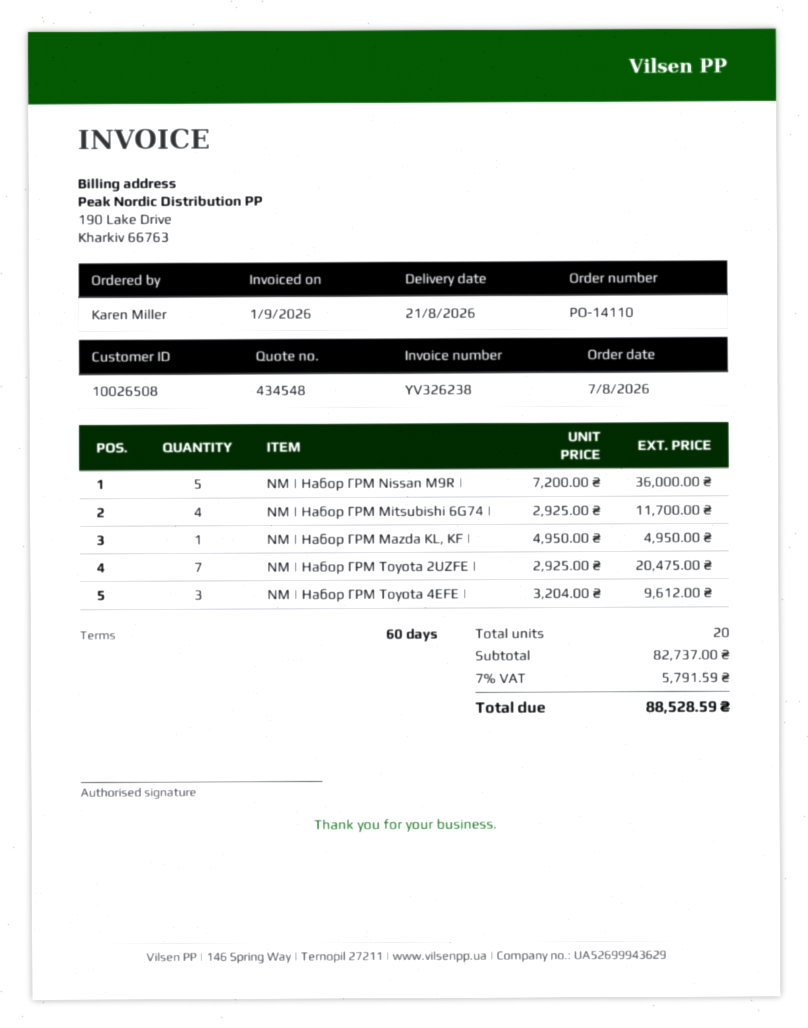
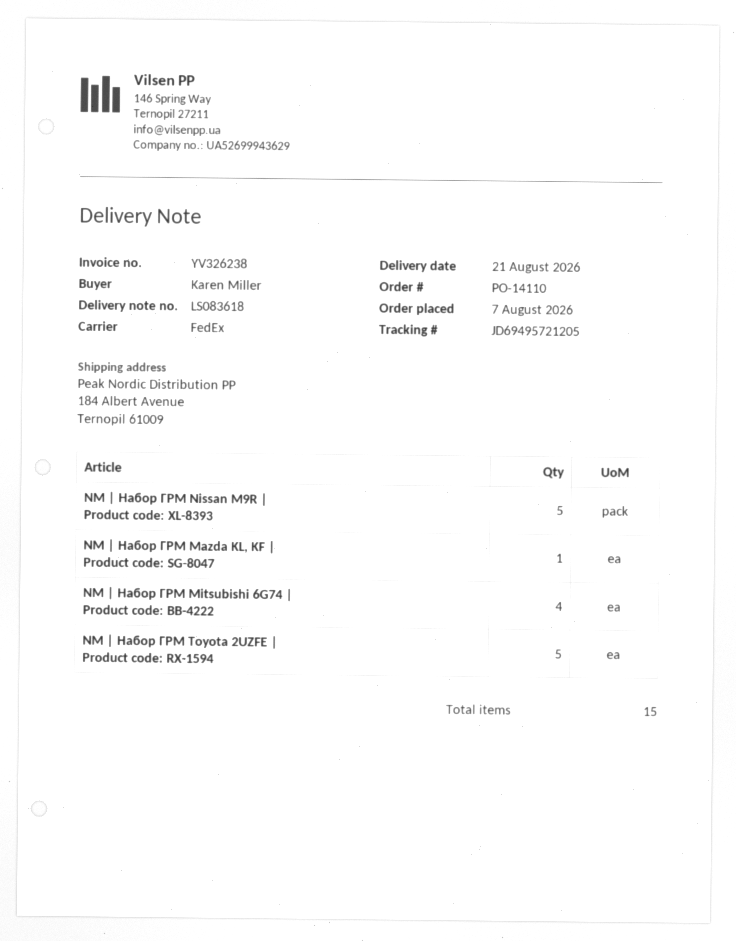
NM | Набор ГРМ Toyota 2UZFE |: 7 -> 5
NM | Набор ГРМ Toyota 4EFE |: 3 -> none
total quantity: 20 -> 15

